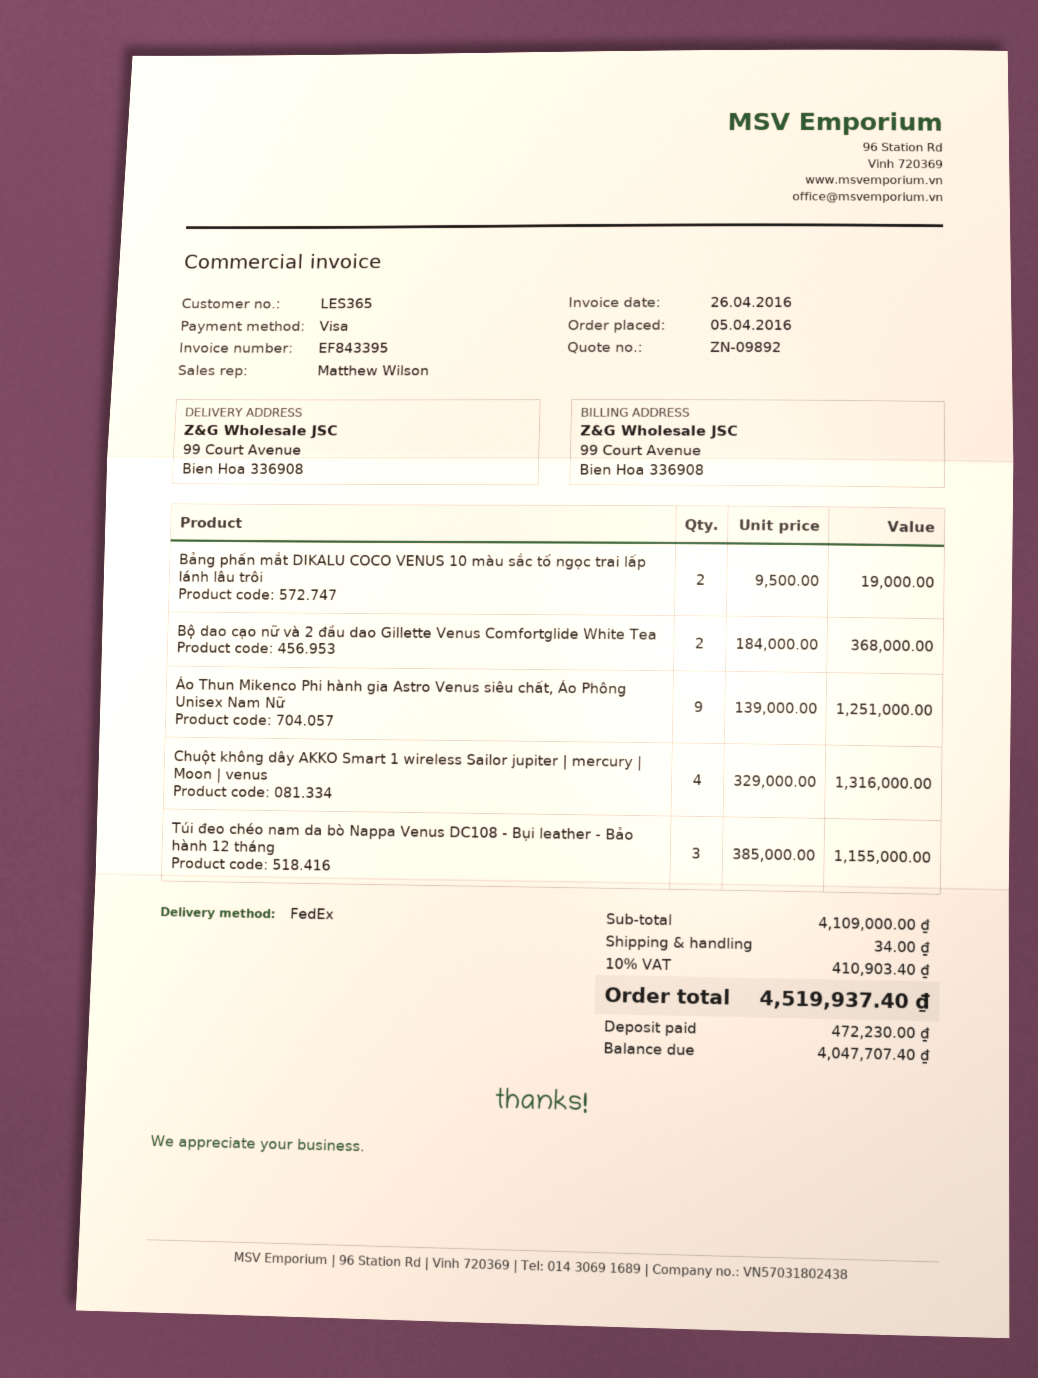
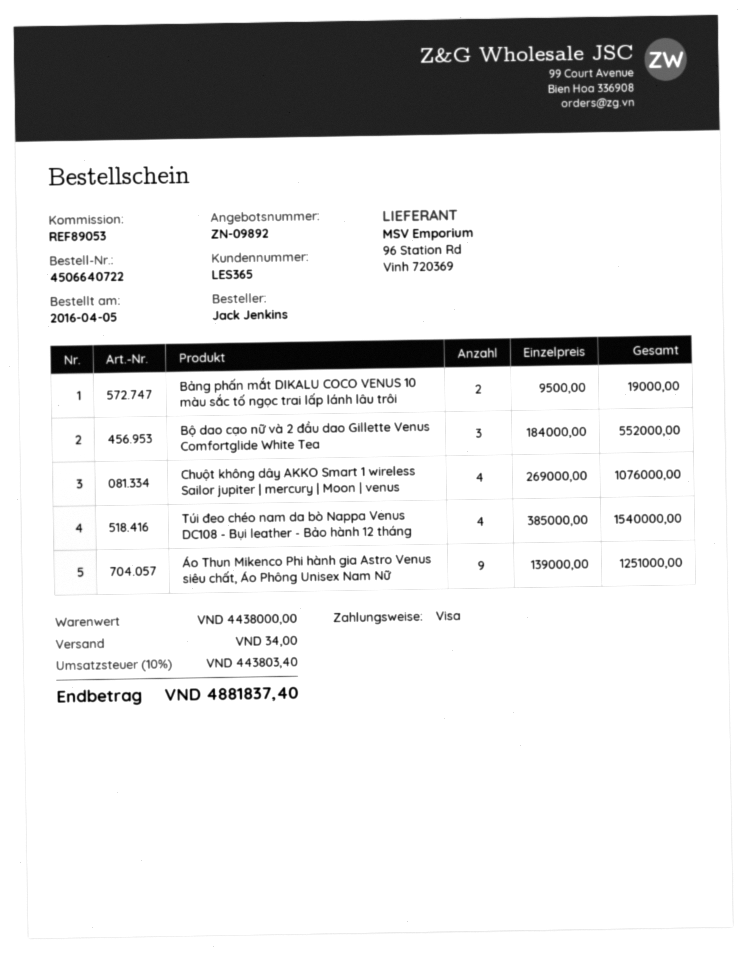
Bộ dao cạo nữ và 2 đầu dao Gillette Venus Comfortglide White Tea: 2 x 184000.00 = 368000.00 -> 3 x 184000.00 = 552000.00
Chuột không dây AKKO Smart 1 wireless Sailor jupiter | mercury | Moon | venus: 4 x 329000.00 = 1316000.00 -> 4 x 269000.00 = 1076000.00
Túi đeo chéo nam da bò Nappa Venus DC108 - Bụi leather - Bảo hành 12 tháng: 3 x 385000.00 = 1155000.00 -> 4 x 385000.00 = 1540000.00
subtotal: 4109000.00 -> 4438000.00
tax: 10% = 410903.40 -> 10% = 443803.40
total: 4519937.40 -> 4881837.40

